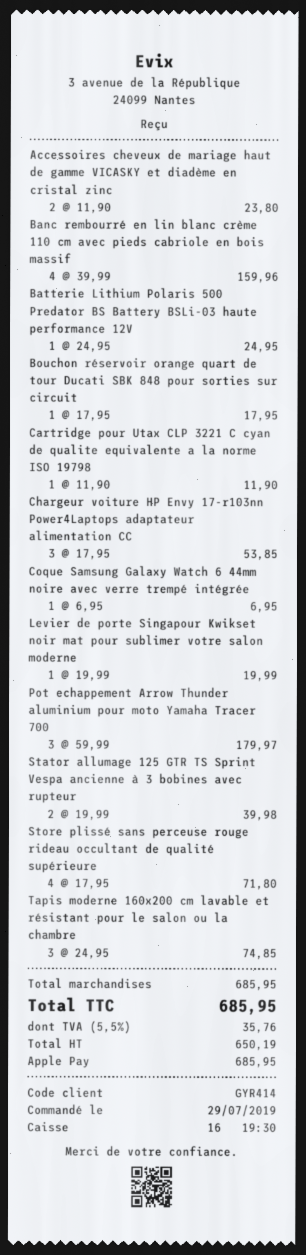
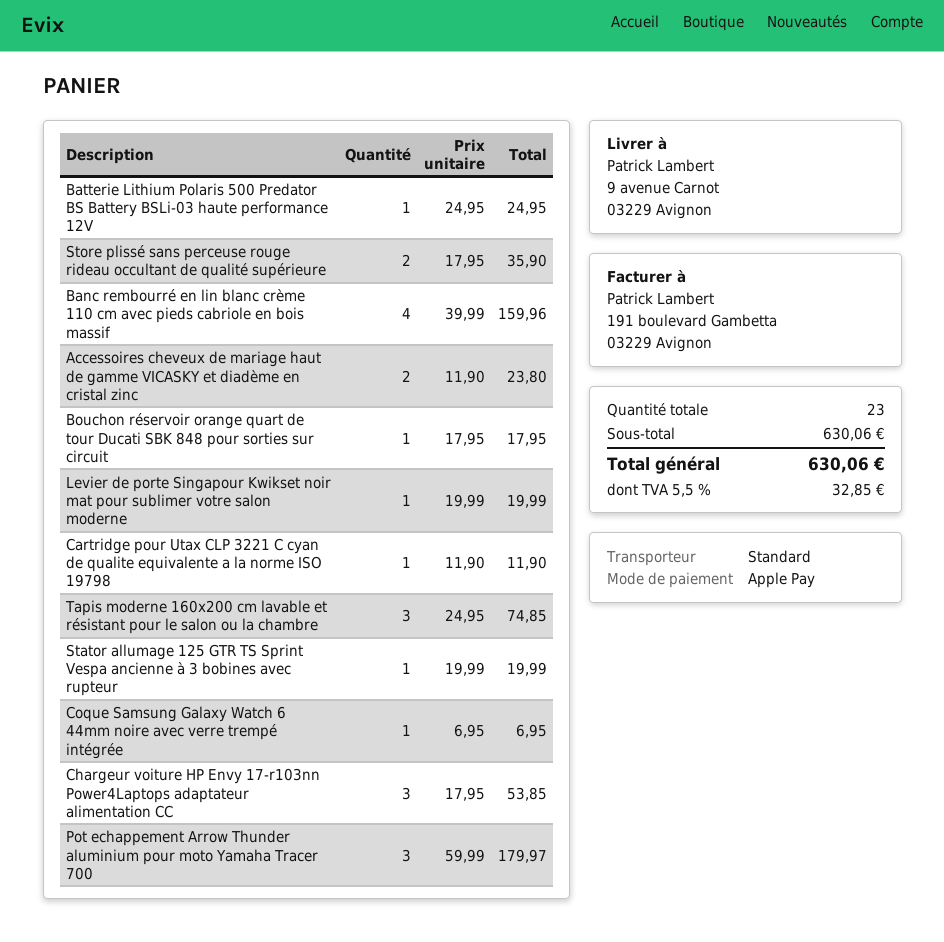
Stator allumage 125 GTR TS Sprint Vespa ancienne à 3 bobines avec rupteur: 2 x 19.99 = 39.98 -> 1 x 19.99 = 19.99
Store plissé sans perceuse rouge rideau occultant de qualité supérieure: 4 x 17.95 = 71.80 -> 2 x 17.95 = 35.90
subtotal: 685.95 -> 630.06
tax: 5.5% = 35.76 -> 5.5% = 32.85
total: 685.95 -> 630.06

